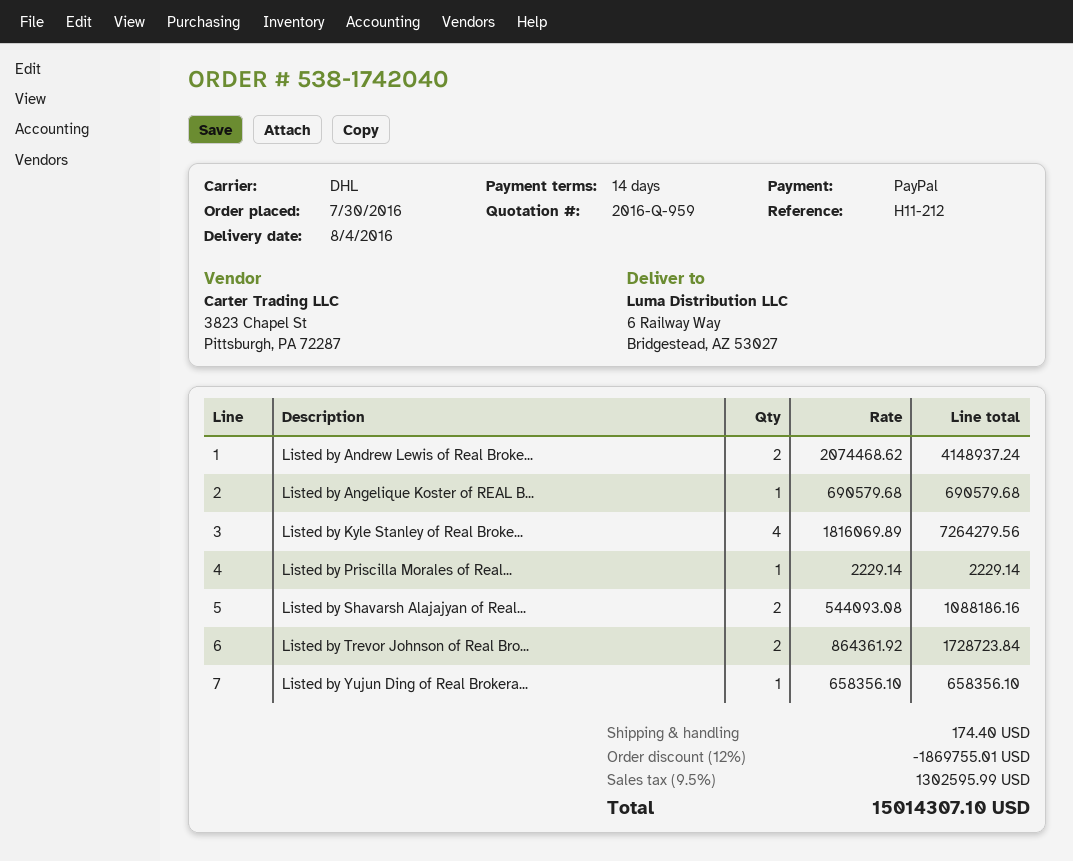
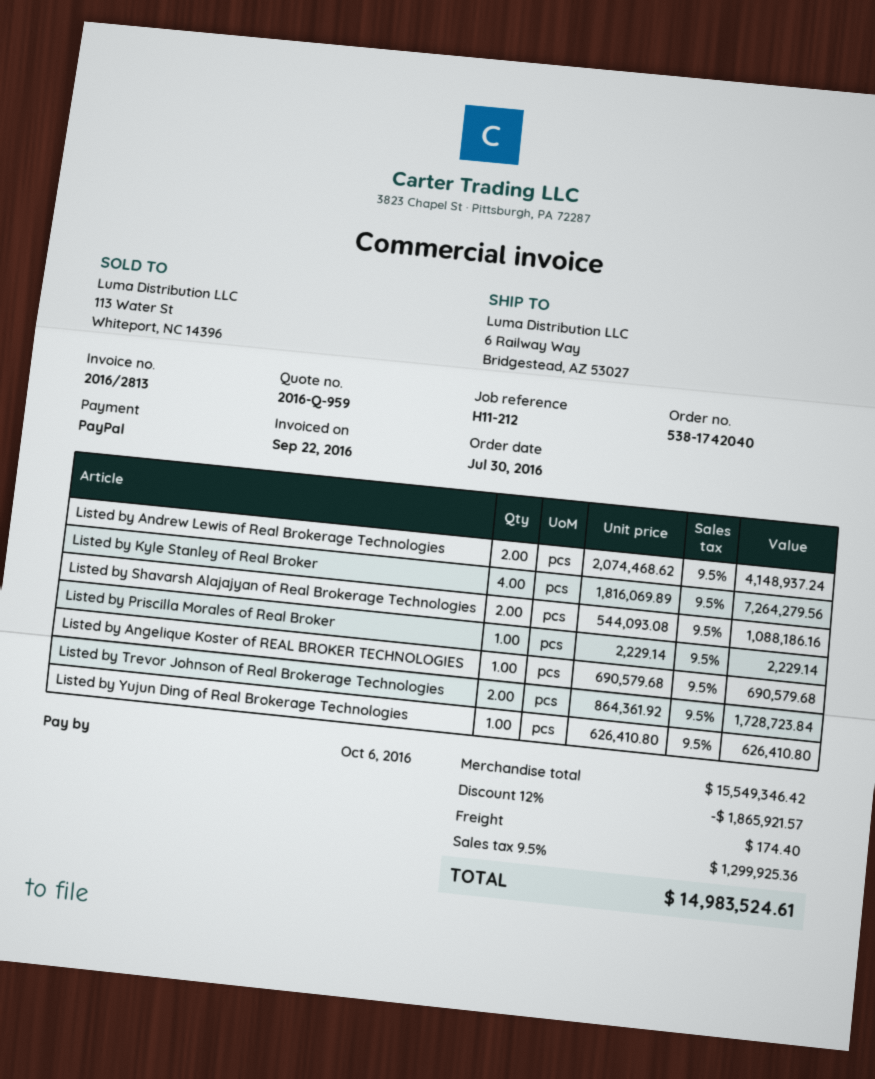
Listed by Yujun Ding of Real Brokera...: 1 x 658356.10 = 658356.10 -> 1 x 626410.80 = 626410.80
discount: 12% = 1869755.01 -> 12% = 1865921.57
tax: 9.5% = 1302595.99 -> 9.5% = 1299925.36
total: 15014307.10 -> 14983524.61

